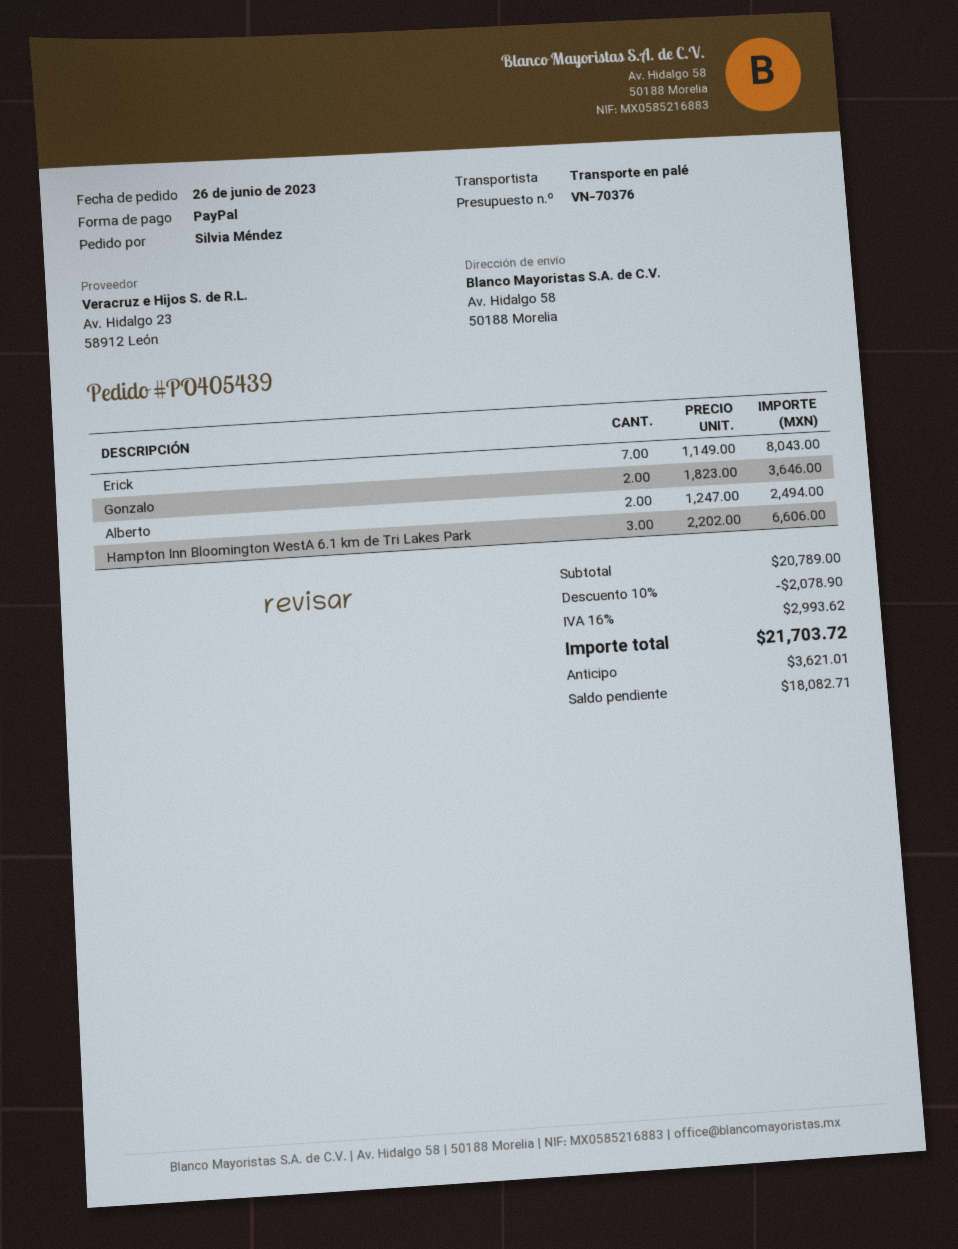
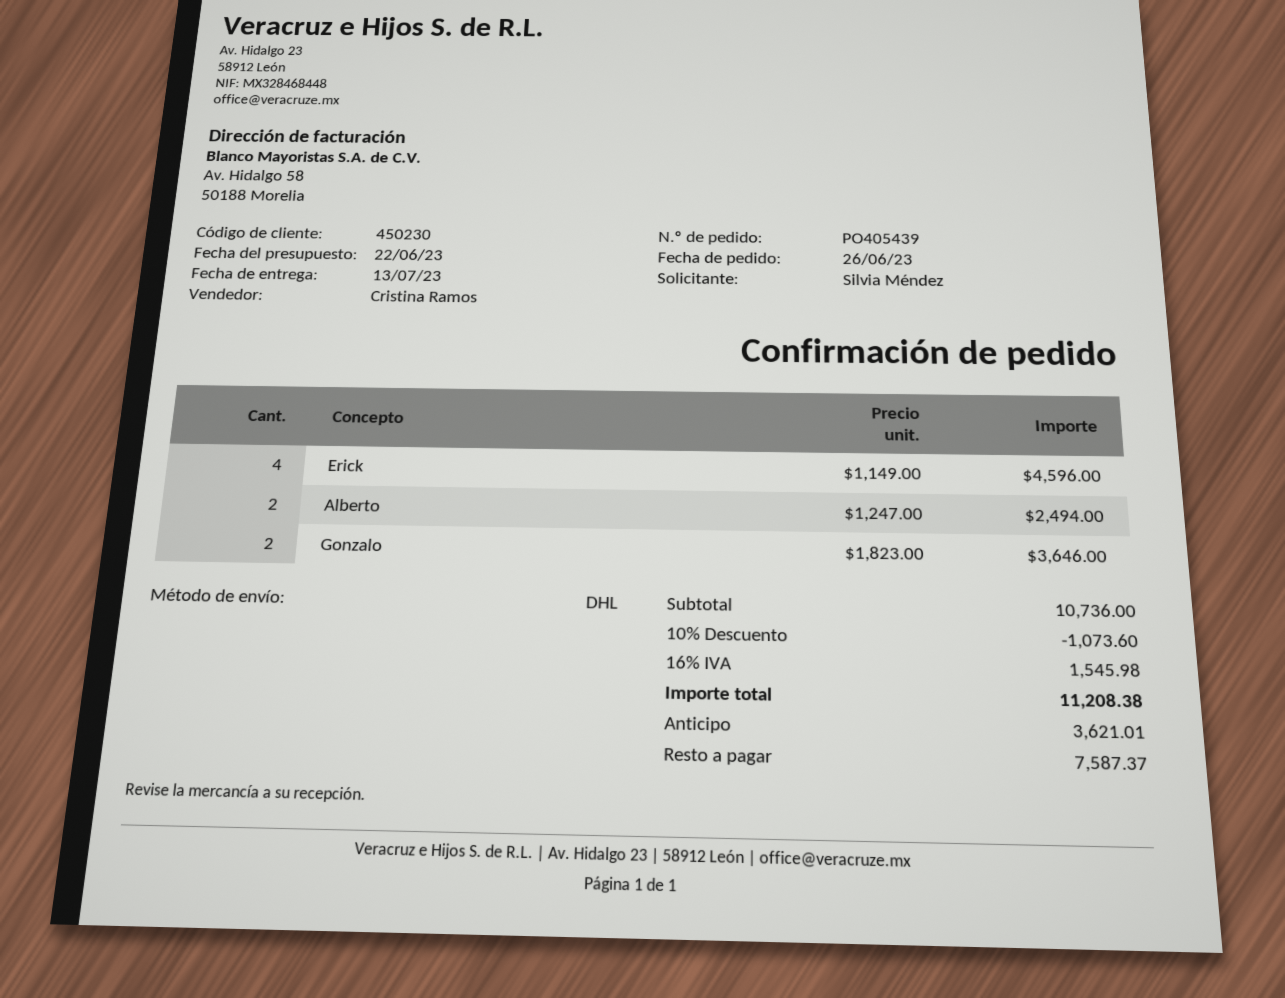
shipping method: pallet freight -> DHL
Erick: 7 x 1149.00 = 8043.00 -> 4 x 1149.00 = 4596.00
Hampton Inn Bloomington WestA 6.1 km de Tri Lakes Park: 3 x 2202.00 = 6606.00 -> none
subtotal: 20789.00 -> 10736.00
discount: 10% = 2078.90 -> 10% = 1073.60
tax: 16% = 2993.62 -> 16% = 1545.98
total: 21703.72 -> 11208.38
balance: 18082.71 -> 7587.37

